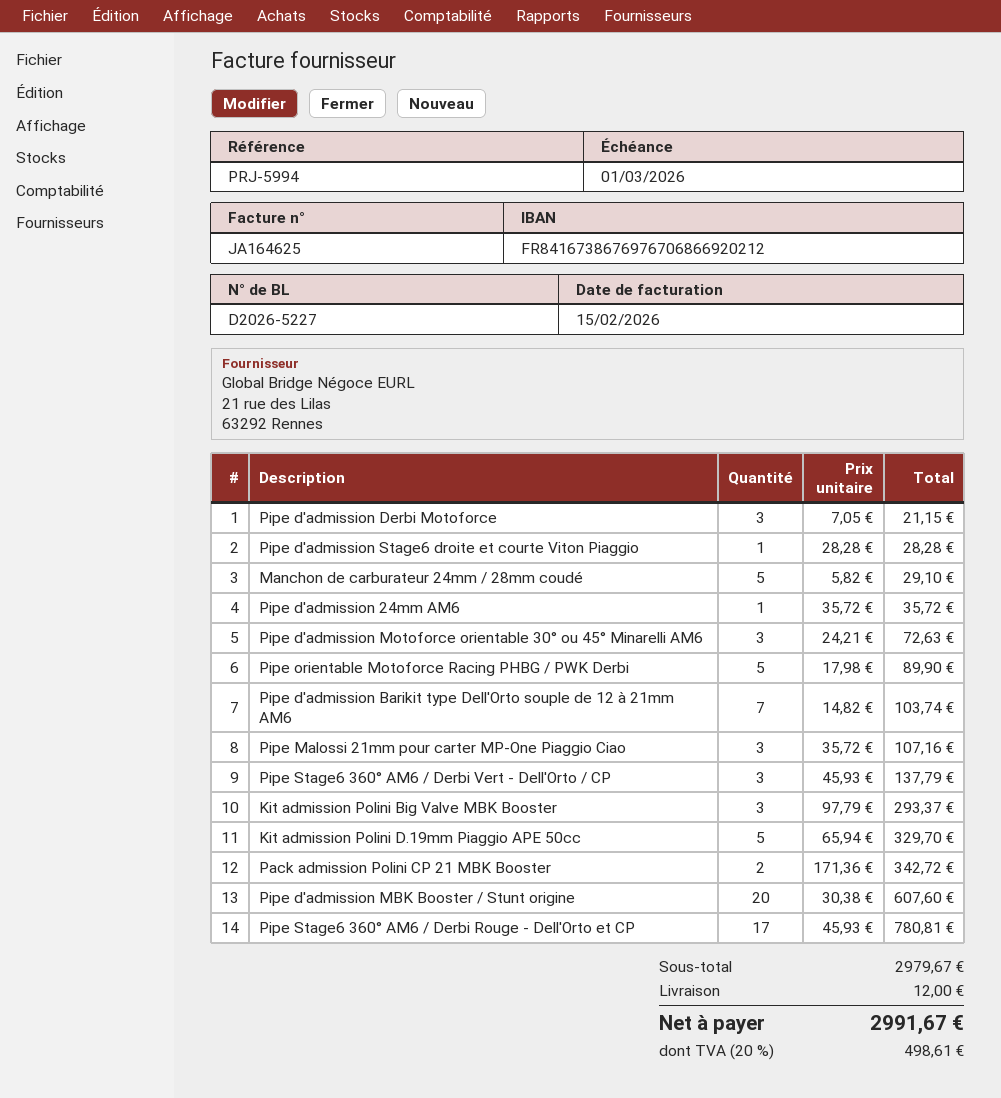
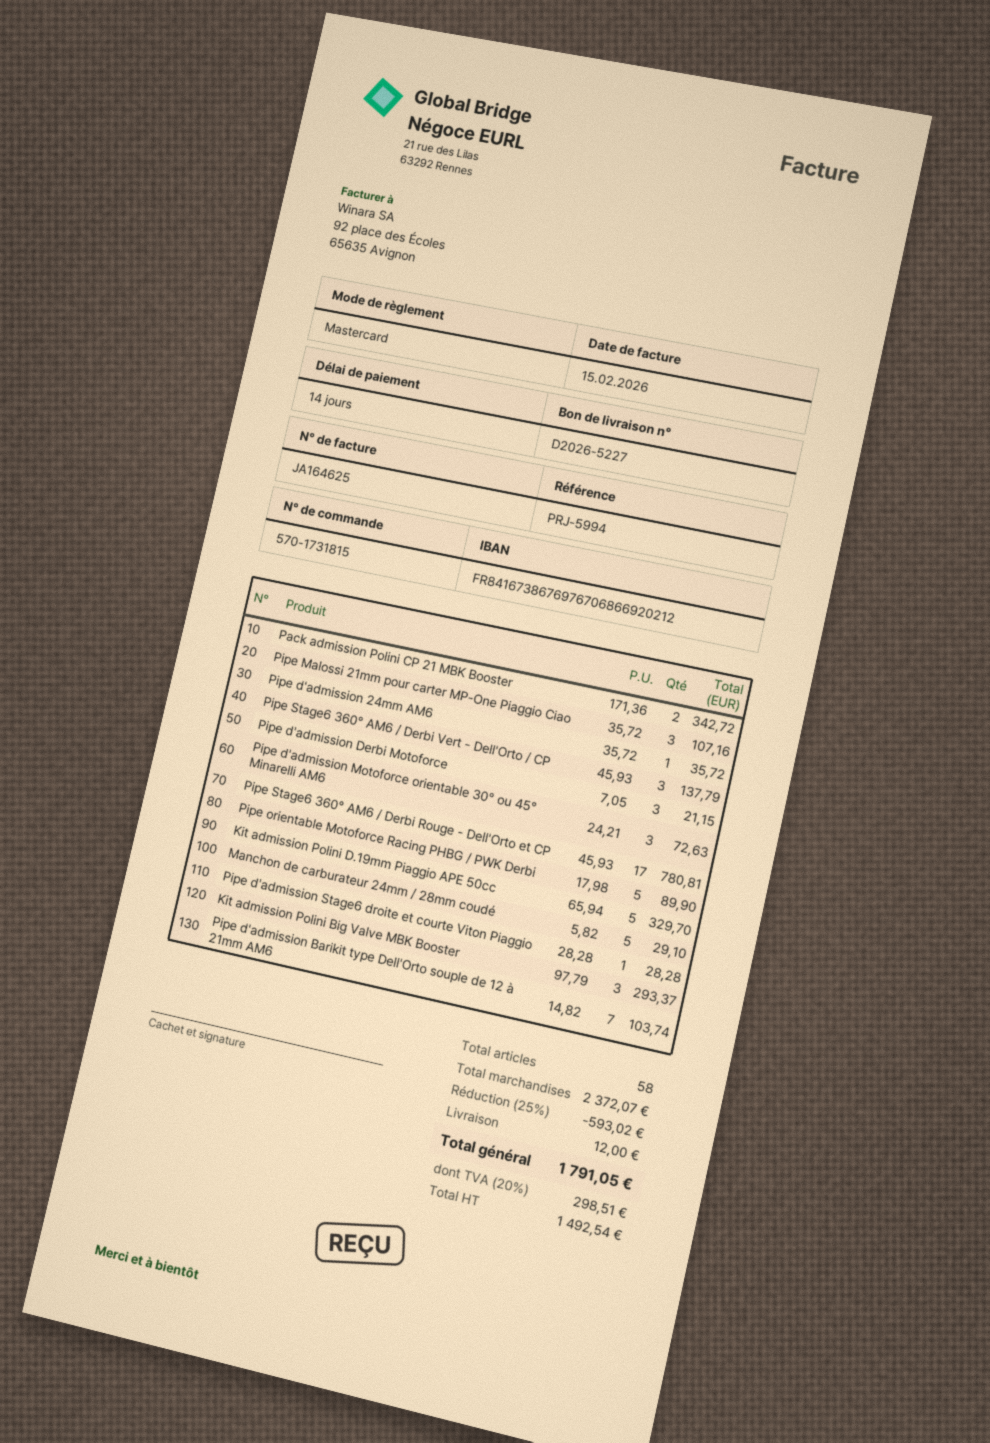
Pipe d'admission MBK Booster / Stunt origine: 20 x 30.38 = 607.60 -> none
subtotal: 2979.67 -> 2372.07
discount: none -> 25% = 593.02
tax: 20% = 498.61 -> 20% = 298.51
total: 2991.67 -> 1791.05

